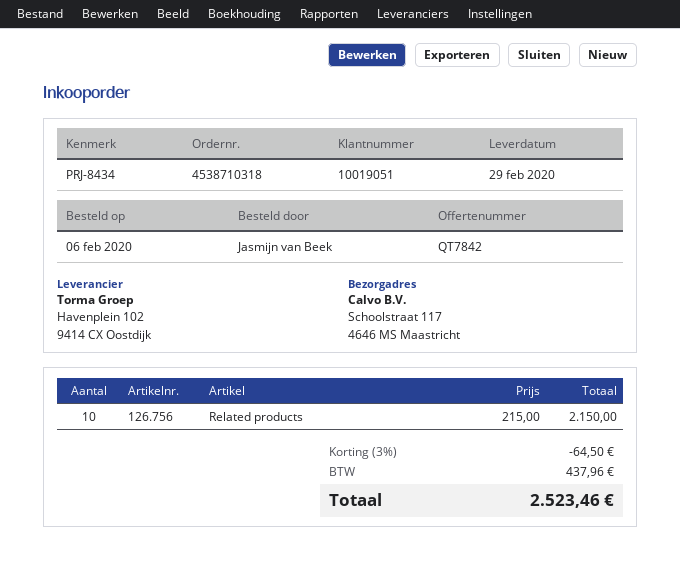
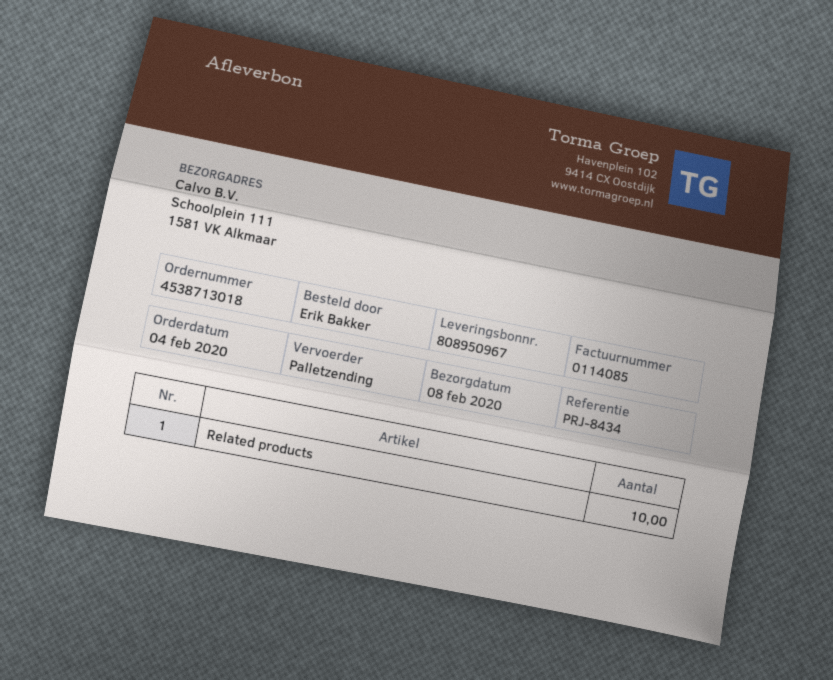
order number: 4538710318 -> 4538713018
order date: 2020-02-06 -> 2020-02-04
delivery date: 2020-02-29 -> 2020-02-08
ordered by: Jasmijn van Beek -> Erik Bakker
ship to: Schoolstraat 117, 4646 MS Maastricht -> Schoolplein 111, 1581 VK Alkmaar

